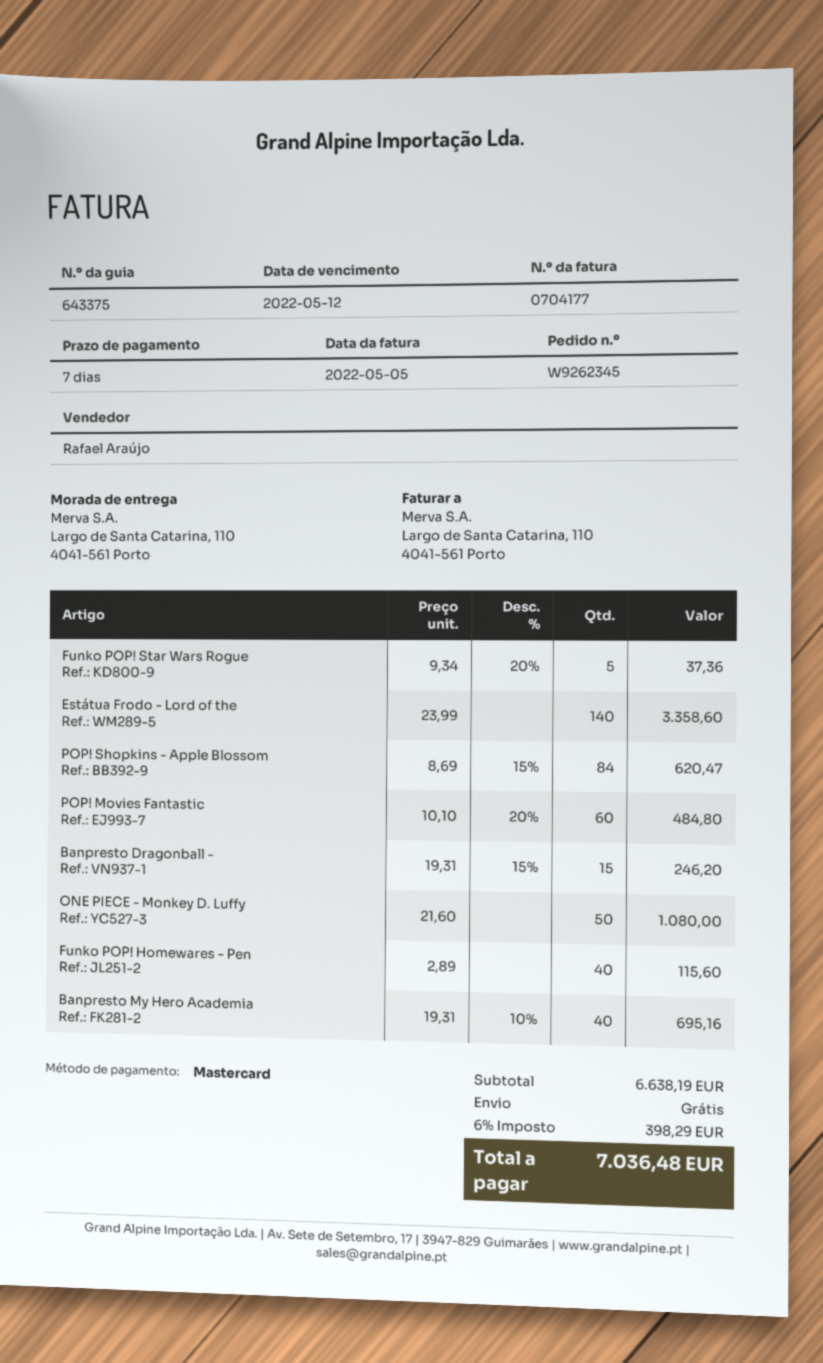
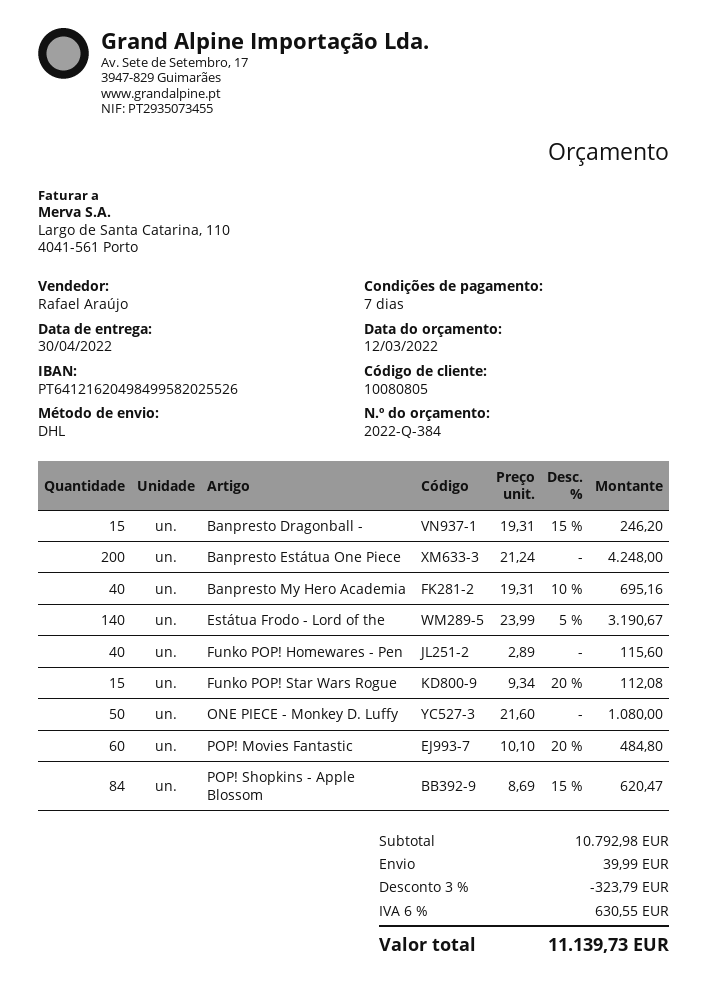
Funko POP! Star Wars Rogue: 5 x 9.34 - 20% = 37.36 -> 15 x 9.34 - 20% = 112.08
Estátua Frodo - Lord of the: 140 x 23.99 = 3358.60 -> 140 x 23.99 - 5% = 3190.67
Banpresto Estátua One Piece: none -> 200 x 21.24 = 4248.00
subtotal: 6638.19 -> 10792.98
discount: none -> 3% = 323.79
shipping: 0.00 -> 39.99
tax: 6% = 398.29 -> 6% = 630.55
total: 7036.48 -> 11139.73

